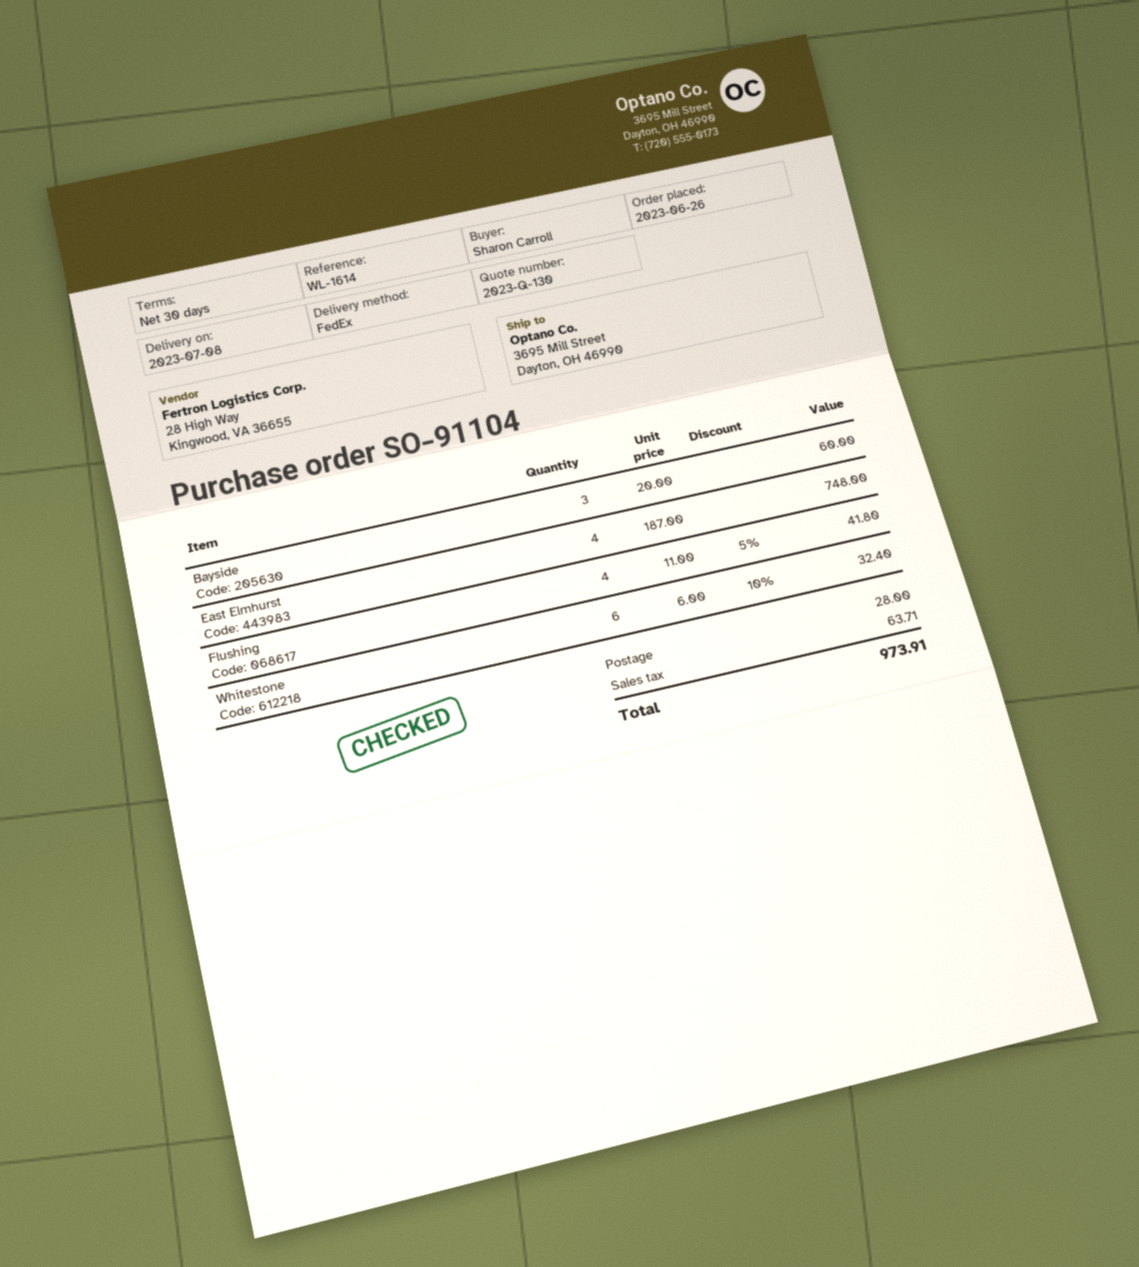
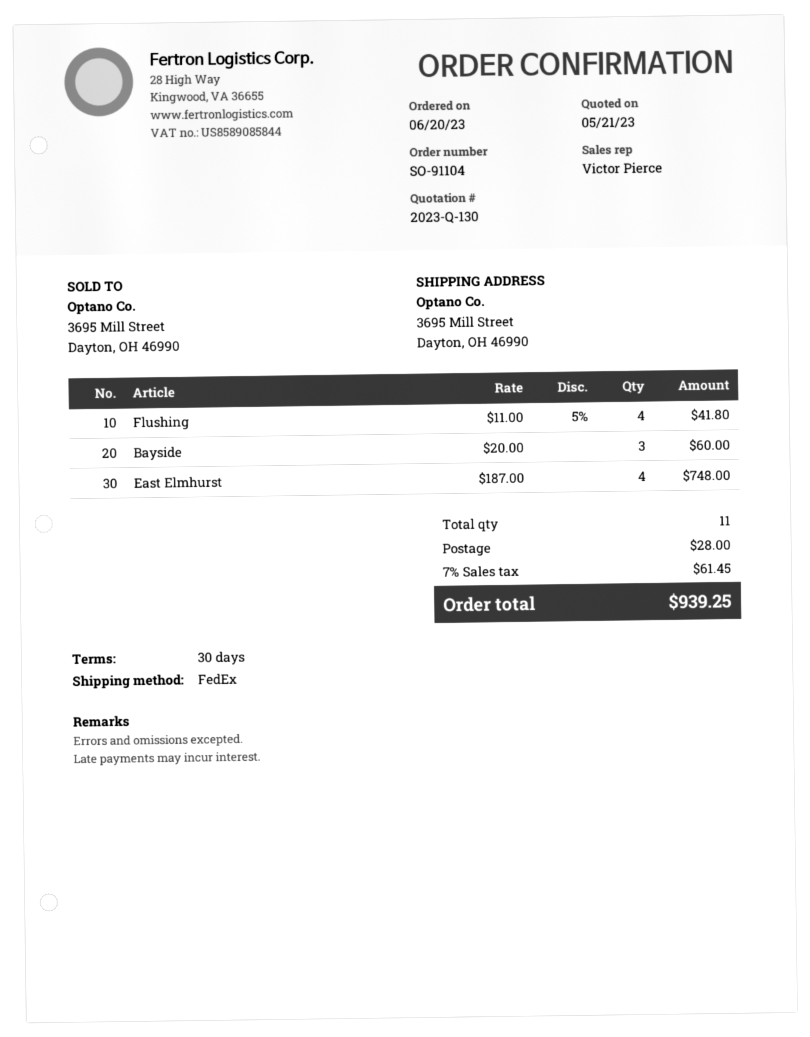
order date: 2023-06-26 -> 2023-06-20
Whitestone: 6 x 6.00 - 10% = 32.40 -> none
tax: 63.71 -> 61.45
total: 973.91 -> 939.25

